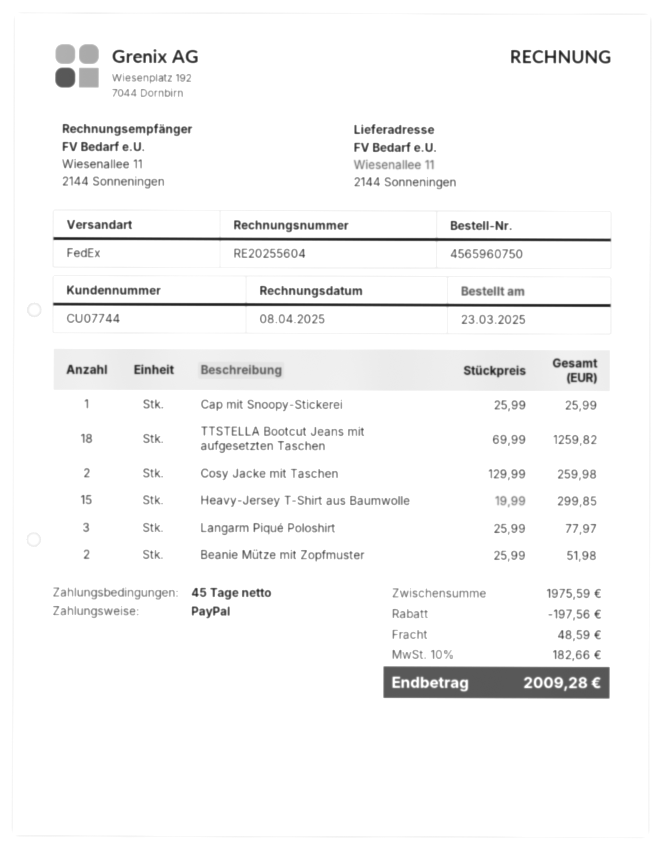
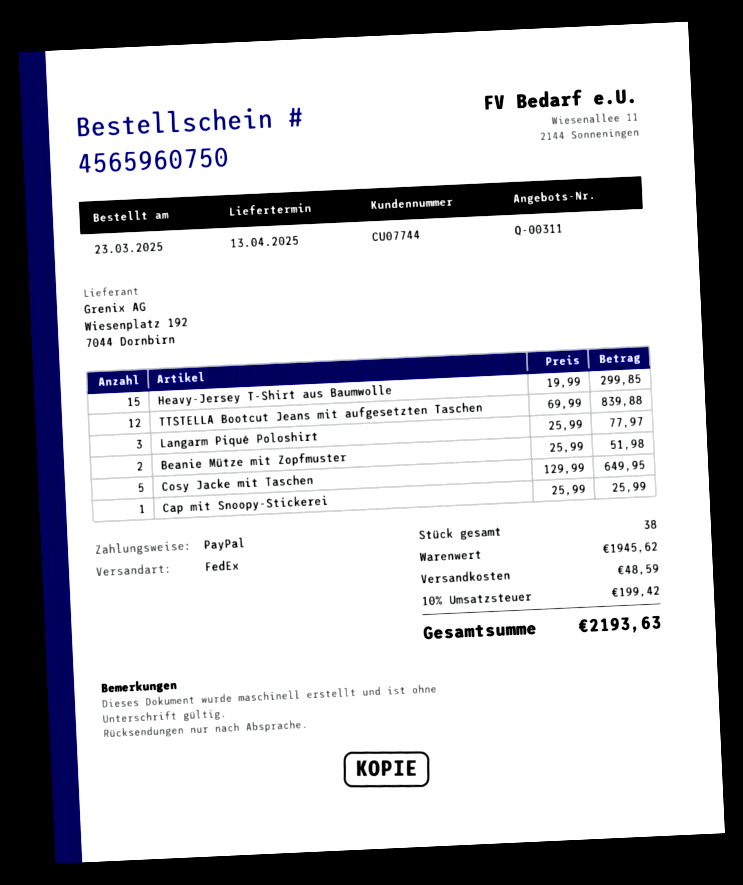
TTSTELLA Bootcut Jeans mit aufgesetzten Taschen: 18 x 69.99 = 1259.82 -> 12 x 69.99 = 839.88
Cosy Jacke mit Taschen: 2 x 129.99 = 259.98 -> 5 x 129.99 = 649.95
subtotal: 1975.59 -> 1945.62
discount: 197.56 -> none
tax: 10% = 182.66 -> 10% = 199.42
total: 2009.28 -> 2193.63

